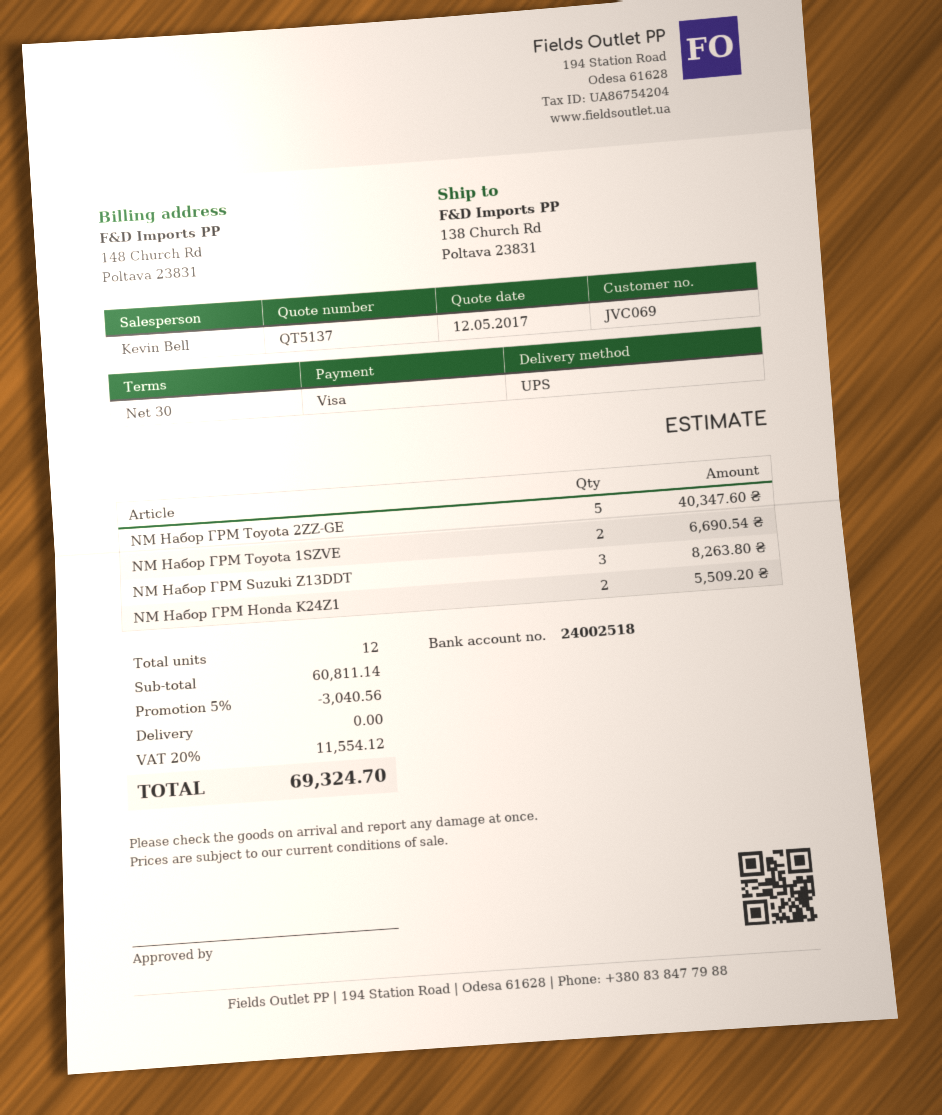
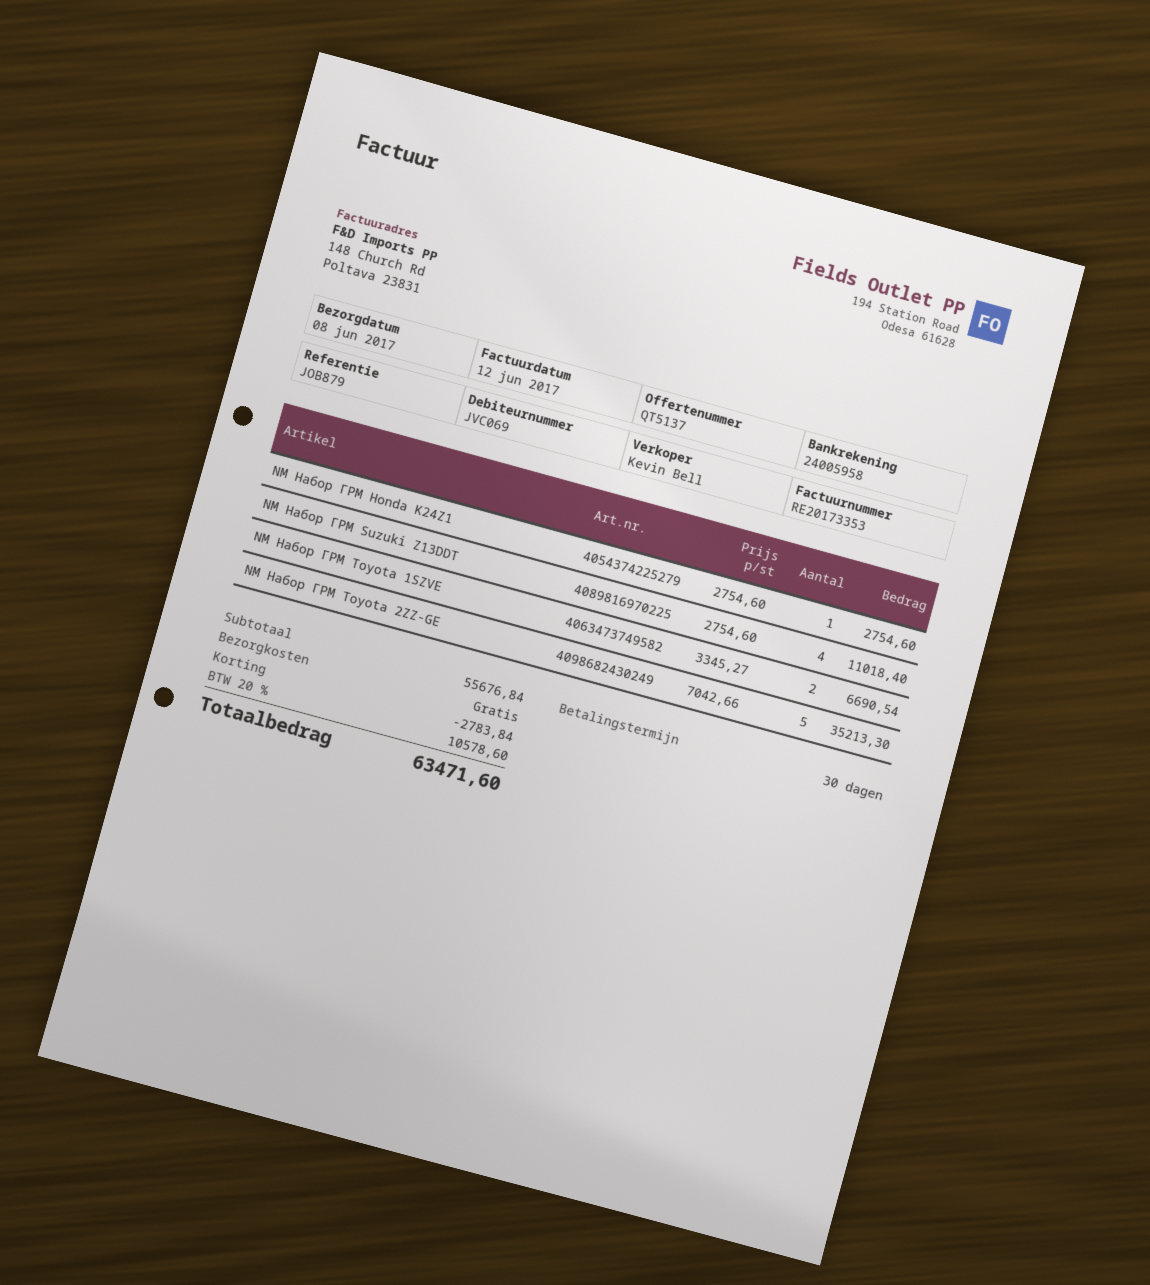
bank account: 24002518 -> 24005958
NM Набор ГРМ Toyota 2ZZ-GE: 5 for 40347.60 -> 5 for 35213.30
NM Набор ГРМ Suzuki Z13DDT: 3 for 8263.80 -> 4 for 11018.40
NM Набор ГРМ Honda K24Z1: 2 for 5509.20 -> 1 for 2754.60
subtotal: 60811.14 -> 55676.84
discount: 3040.56 -> 2783.84
tax: 20% = 11554.12 -> 20% = 10578.60
total: 69324.70 -> 63471.60

